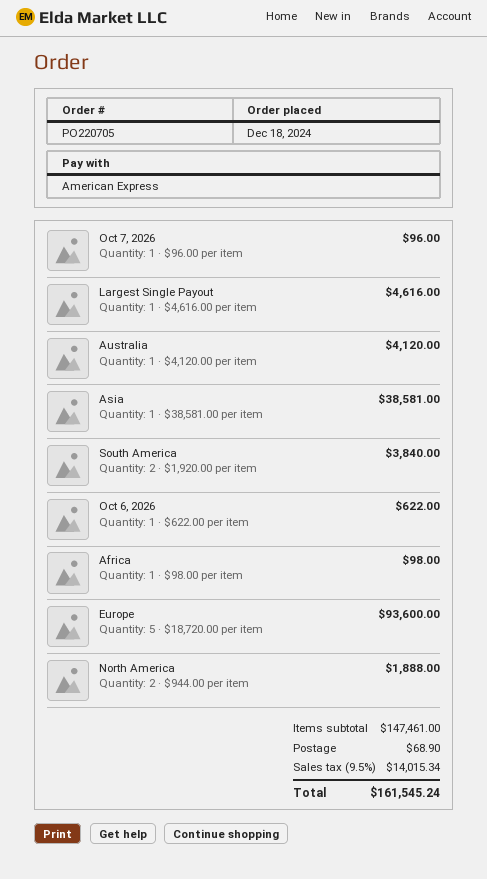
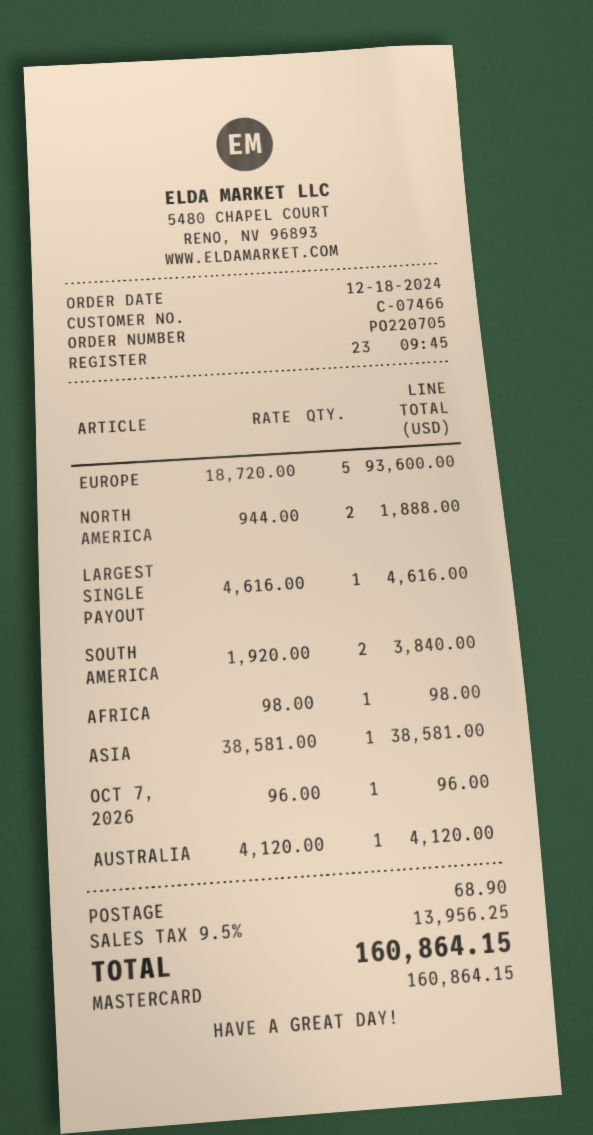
payment method: American Express -> Mastercard
Oct 6, 2026: 1 x 622.00 = 622.00 -> none
tax: 9.5% = 14015.34 -> 9.5% = 13956.25
total: 161545.24 -> 160864.15

